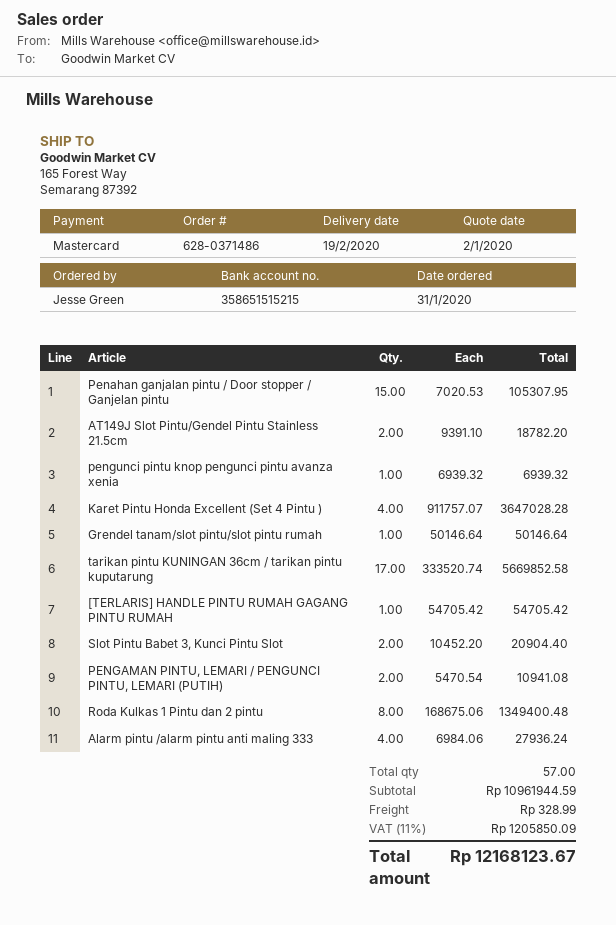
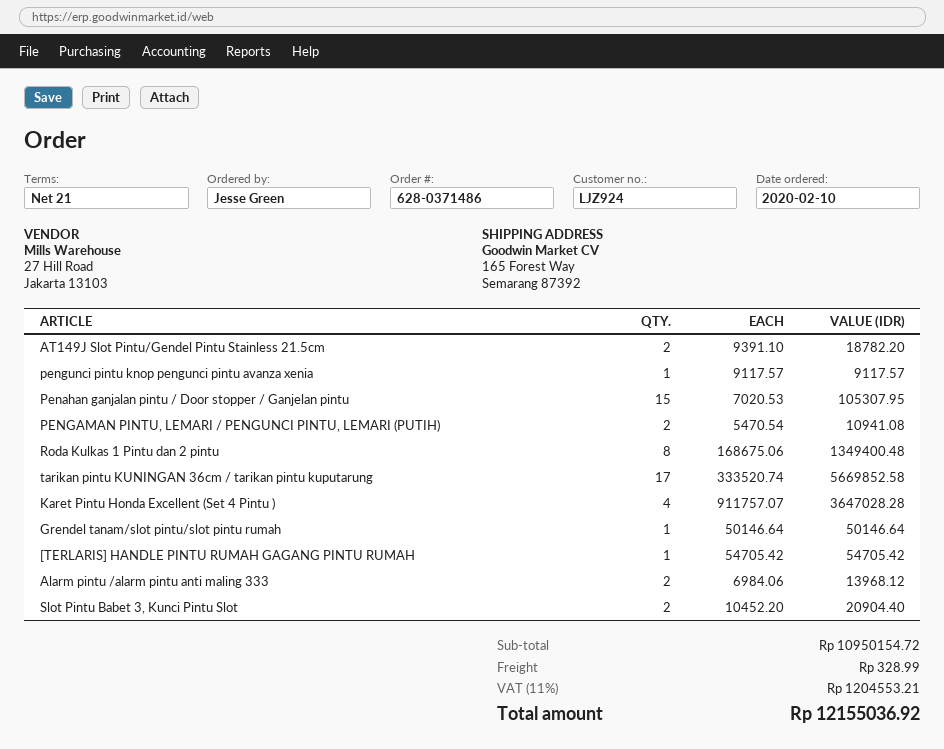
order date: 2020-01-31 -> 2020-02-10
pengunci pintu knop pengunci pintu avanza xenia: 1 x 6939.32 = 6939.32 -> 1 x 9117.57 = 9117.57
Alarm pintu /alarm pintu anti maling 333: 4 x 6984.06 = 27936.24 -> 2 x 6984.06 = 13968.12
subtotal: 10961944.59 -> 10950154.72
tax: 11% = 1205850.09 -> 11% = 1204553.21
total: 12168123.67 -> 12155036.92

